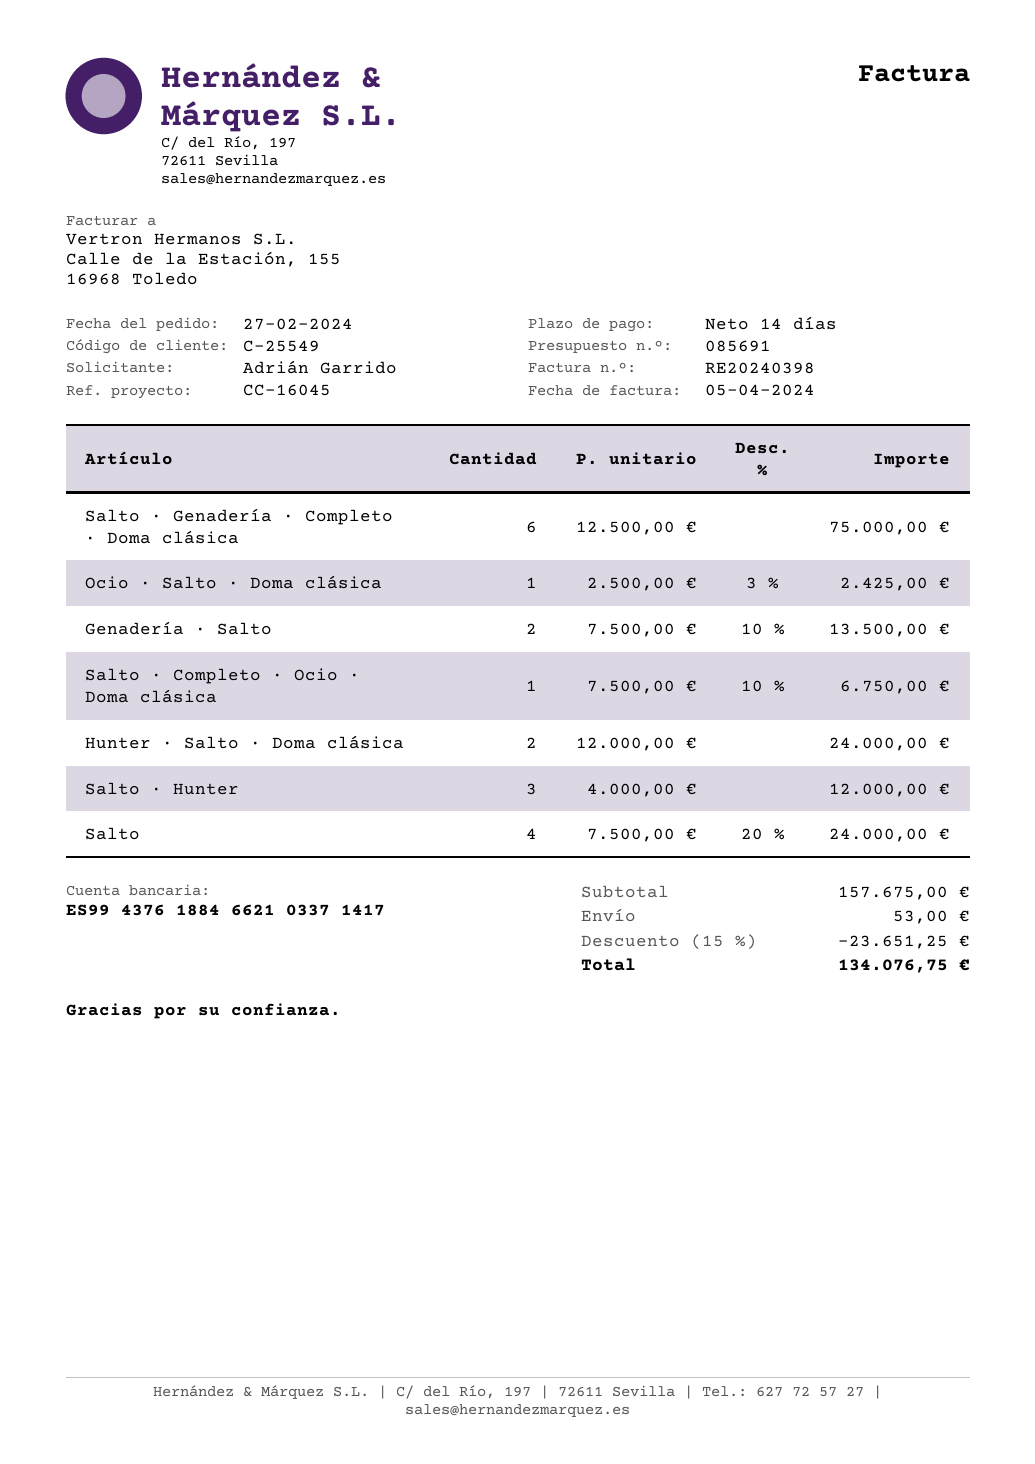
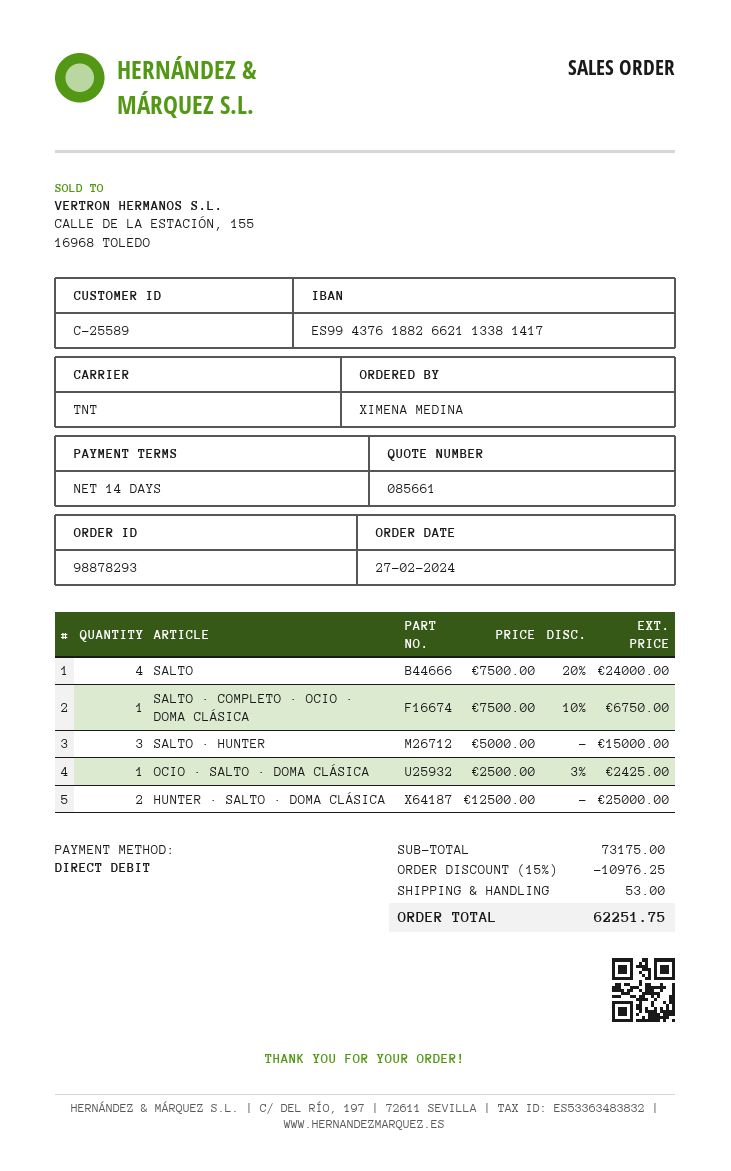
quote number: 085691 -> 085661
customer number: C-25549 -> C-25589
ordered by: Adrián Garrido -> XIMENA MEDINA
bank account: ES9943761884662103371417 -> ES9943761882662113381417
Salto · Genadería · Completo · Doma clásica: 6 x 12500.00 = 75000.00 -> none
Genadería · Salto: 2 x 7500.00 - 10% = 13500.00 -> none
Hunter · Salto · Doma clásica: 2 x 12000.00 = 24000.00 -> 2 x 12500.00 = 25000.00
Salto · Hunter: 3 x 4000.00 = 12000.00 -> 3 x 5000.00 = 15000.00
subtotal: 157675.00 -> 73175.00
discount: 15% = 23651.25 -> 15% = 10976.25
total: 134076.75 -> 62251.75

